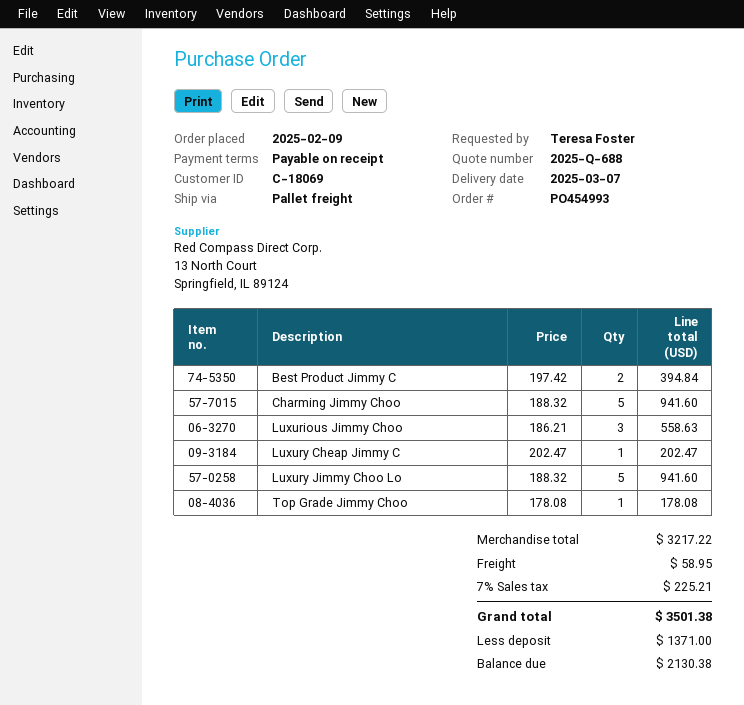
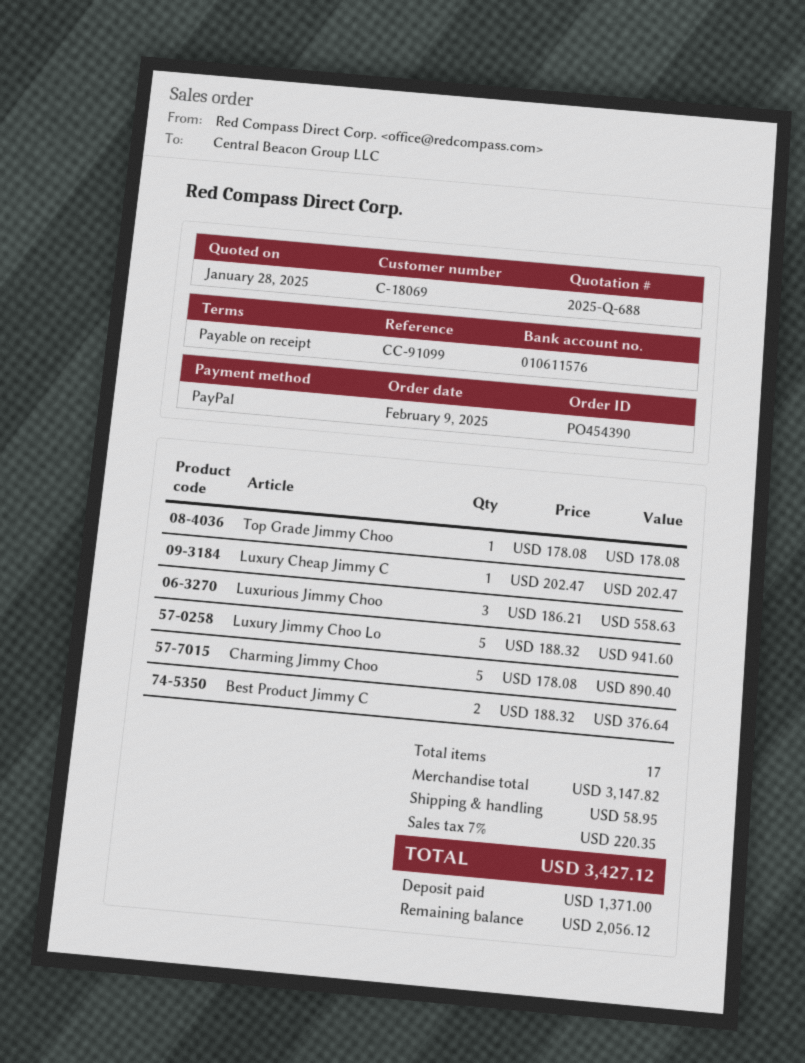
order number: PO454993 -> PO454390
Best Product Jimmy C: 2 x 197.42 = 394.84 -> 2 x 188.32 = 376.64
Charming Jimmy Choo: 5 x 188.32 = 941.60 -> 5 x 178.08 = 890.40
subtotal: 3217.22 -> 3147.82
tax: 7% = 225.21 -> 7% = 220.35
total: 3501.38 -> 3427.12
balance: 2130.38 -> 2056.12

